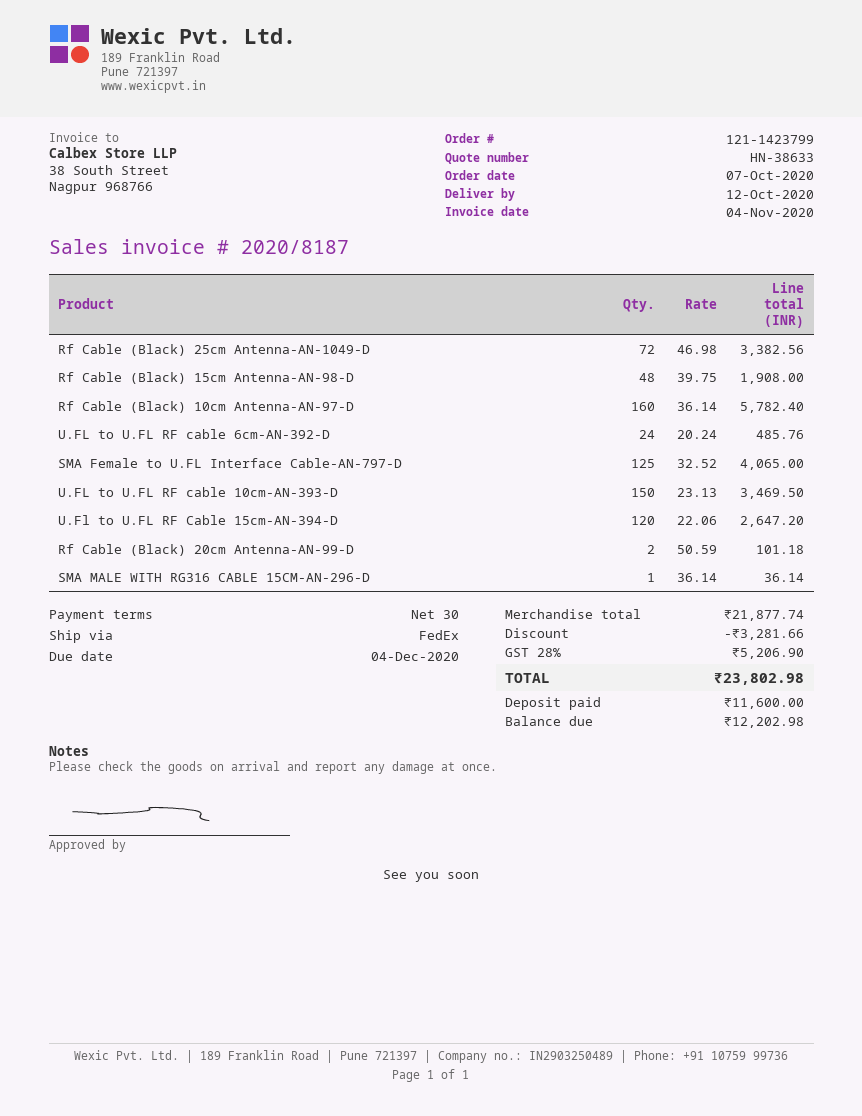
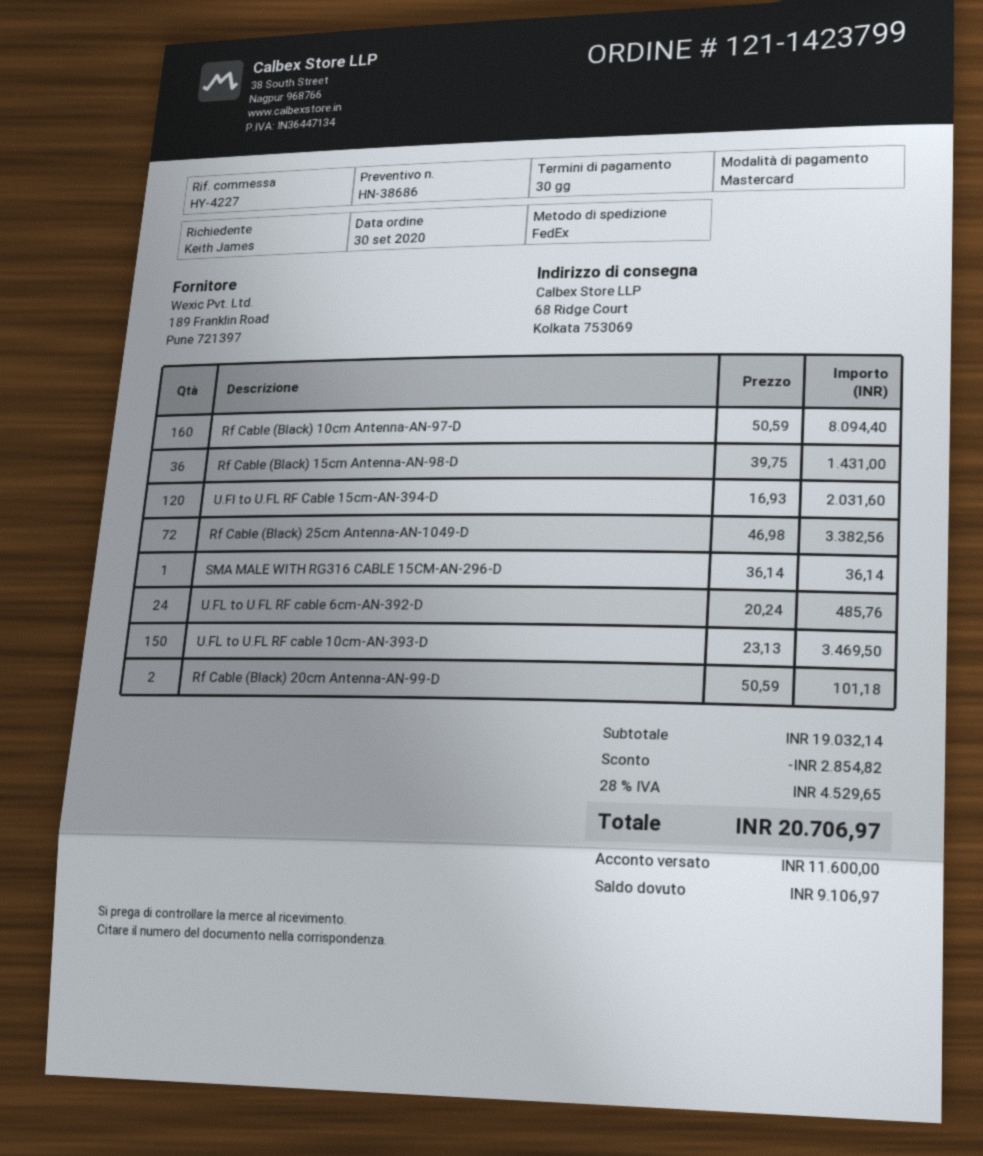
quote number: HN-38633 -> HN-38686
order date: 2020-10-07 -> 2020-09-30
Rf Cable (Black) 15cm Antenna-AN-98-D: 48 x 39.75 = 1908.00 -> 36 x 39.75 = 1431.00
Rf Cable (Black) 10cm Antenna-AN-97-D: 160 x 36.14 = 5782.40 -> 160 x 50.59 = 8094.40
SMA Female to U.FL Interface Cable-AN-797-D: 125 x 32.52 = 4065.00 -> none
U.Fl to U.FL RF Cable 15cm-AN-394-D: 120 x 22.06 = 2647.20 -> 120 x 16.93 = 2031.60
subtotal: 21877.74 -> 19032.14
discount: 3281.66 -> 2854.82
tax: 28% = 5206.90 -> 28% = 4529.65
total: 23802.98 -> 20706.97
balance: 12202.98 -> 9106.97

